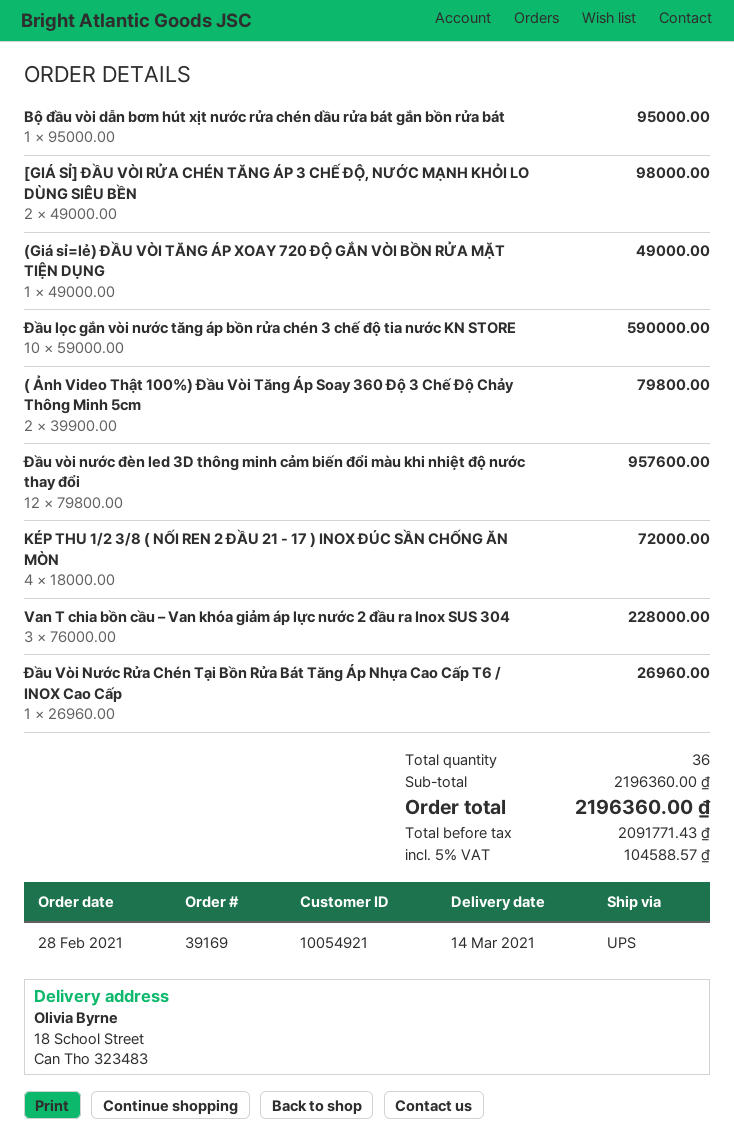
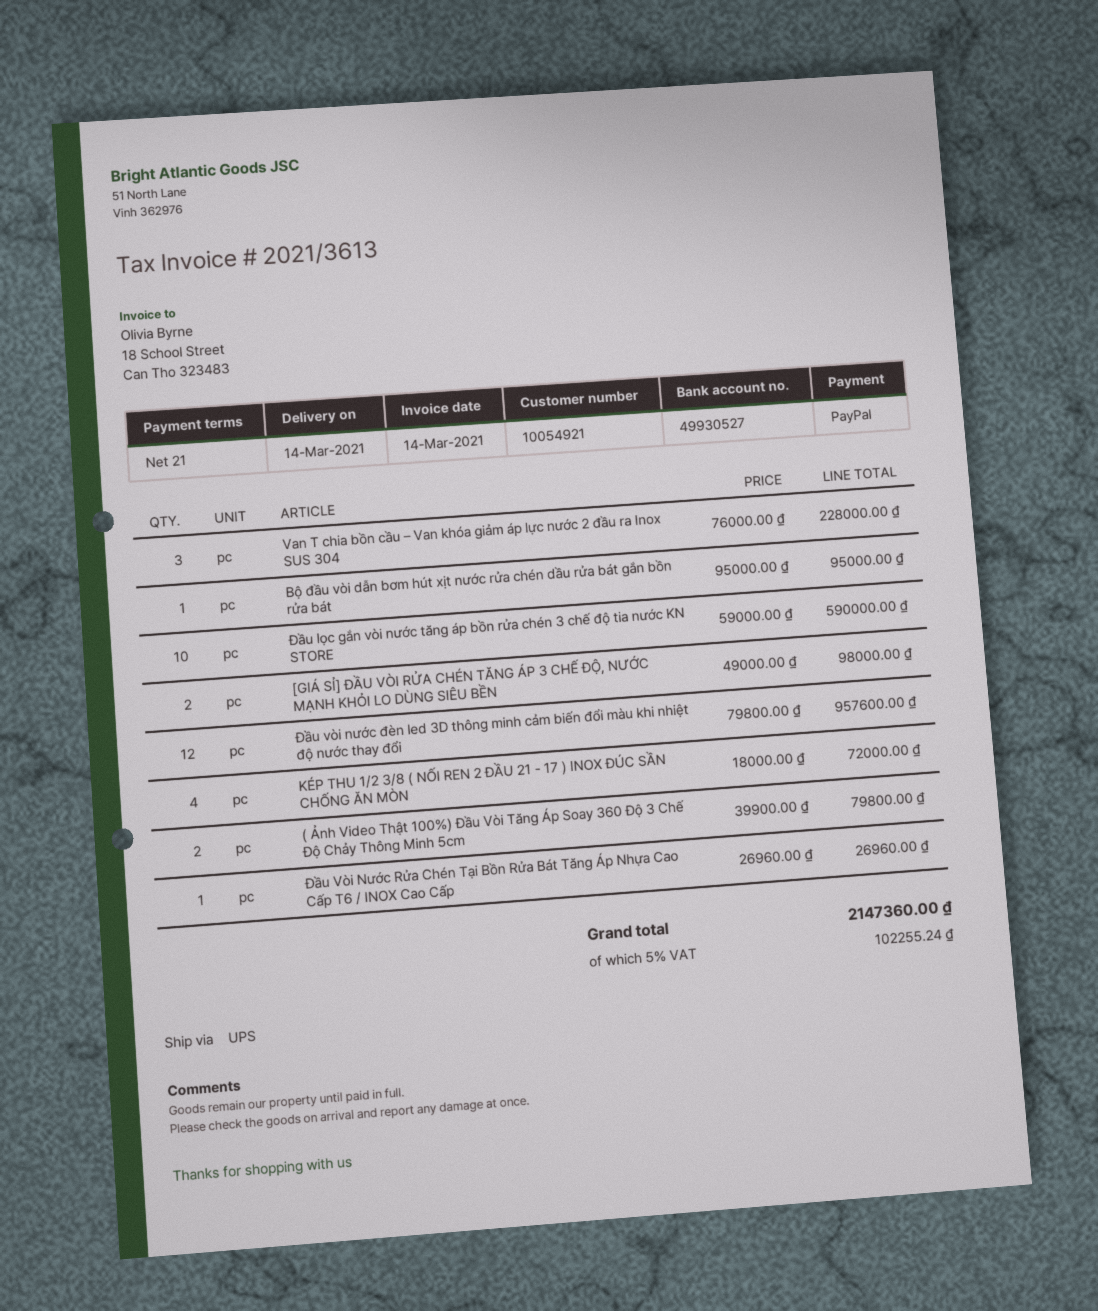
(Giá sỉ=lẻ) ĐẦU VÒI TĂNG ÁP XOAY 720 ĐỘ GẮN VÒI BỒN RỬA MẶT TIỆN DỤNG: 1 x 49000.00 = 49000.00 -> none
tax: 5% = 104588.57 -> 5% = 102255.24
total: 2196360.00 -> 2147360.00

